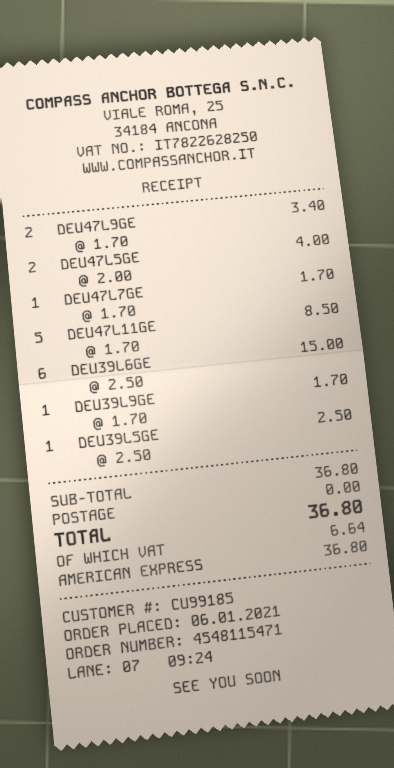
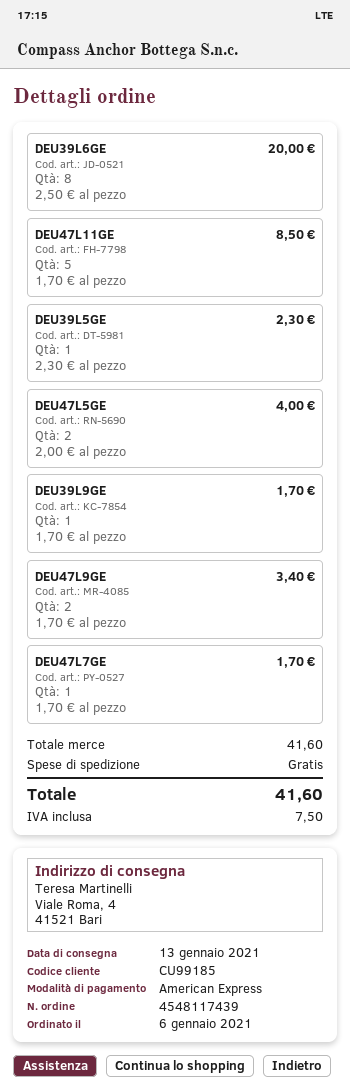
order number: 4548115471 -> 4548117439
DEU39L6GE: 6 x 2.50 = 15.00 -> 8 x 2.50 = 20.00
DEU39L5GE: 1 x 2.50 = 2.50 -> 1 x 2.30 = 2.30
subtotal: 36.80 -> 41.60
tax: 6.64 -> 7.50
total: 36.80 -> 41.60

